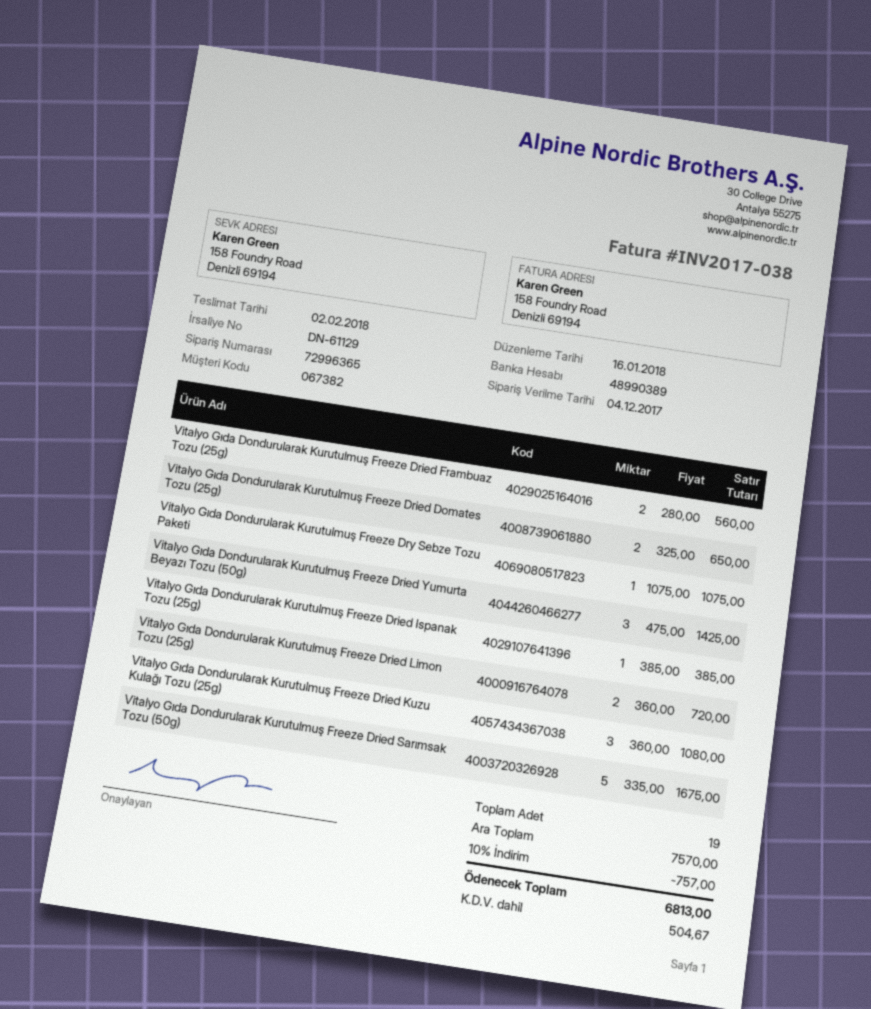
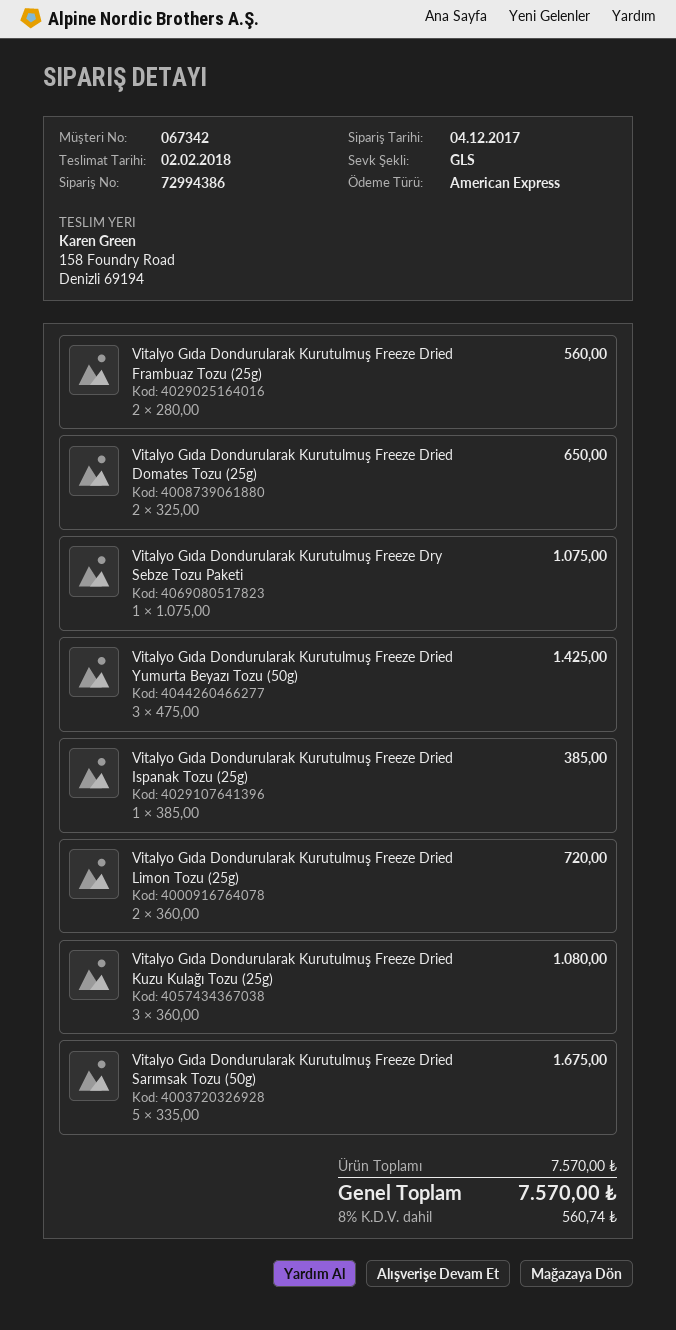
order number: 72996365 -> 72994386
customer number: 067382 -> 067342
discount: 10% = 757.00 -> none
tax: 504.67 -> 560.74
total: 6813.00 -> 7570.00

